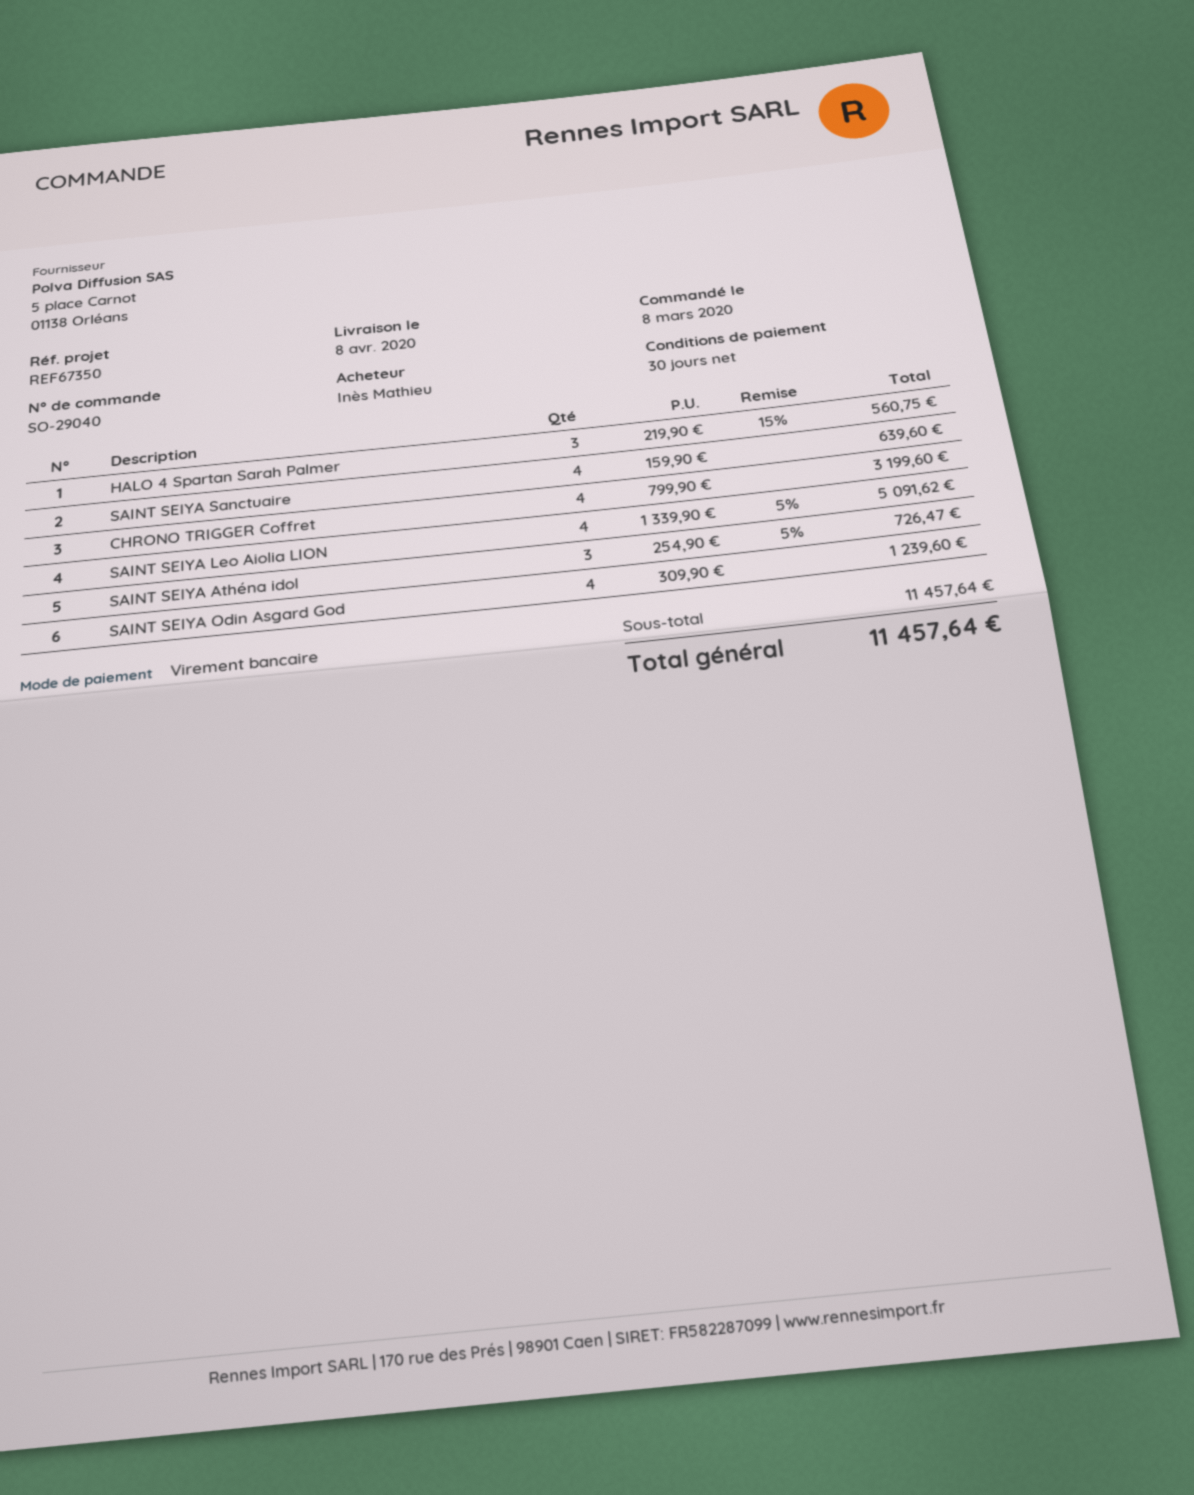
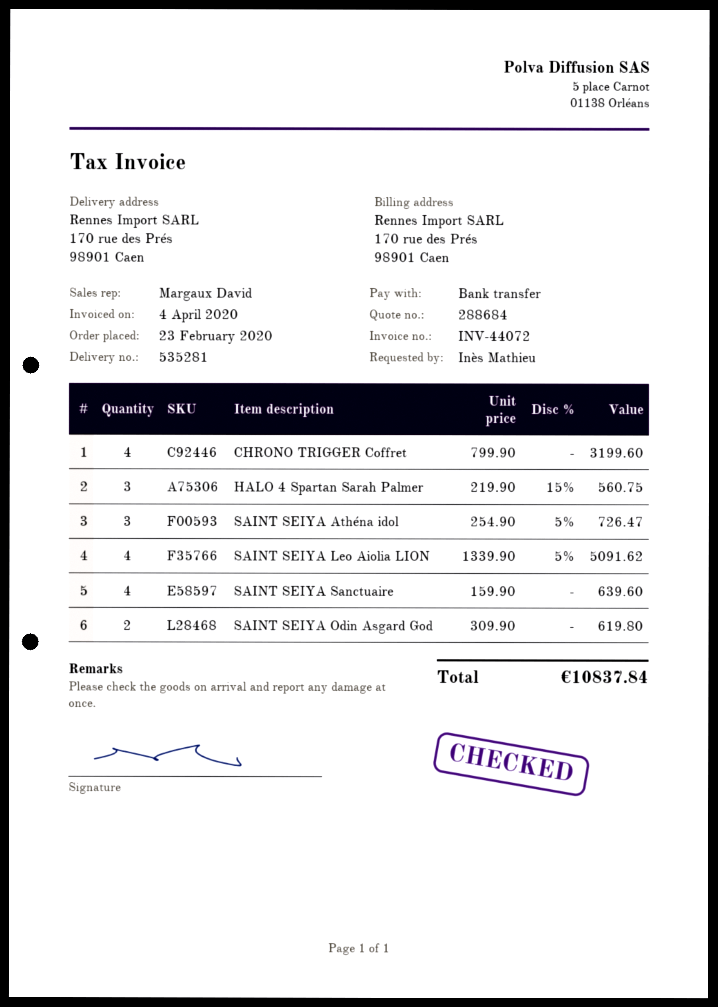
order date: 2020-03-08 -> 2020-02-23
SAINT SEIYA Odin Asgard God: 4 x 309.90 = 1239.60 -> 2 x 309.90 = 619.80
total: 11457.64 -> 10837.84

